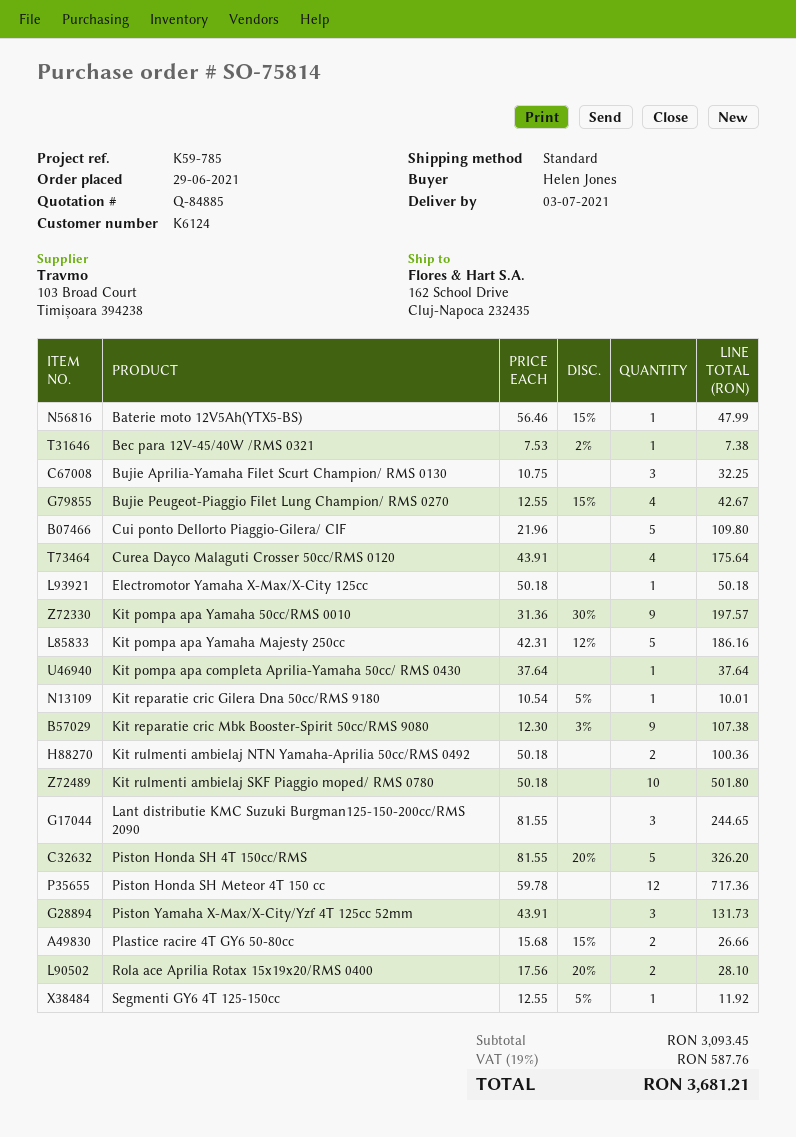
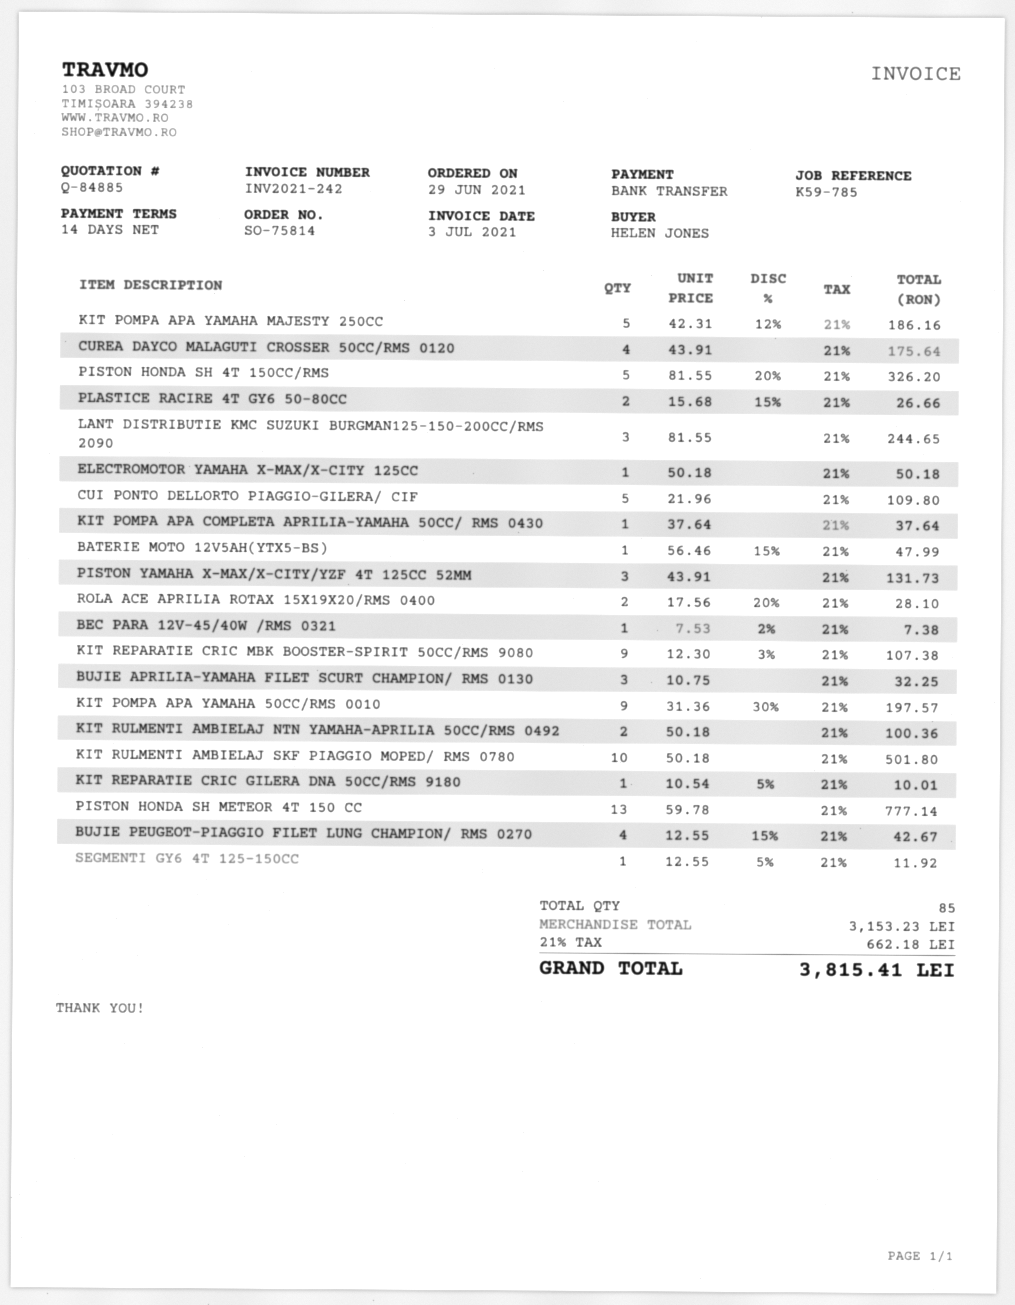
Piston Honda SH Meteor 4T 150 cc: 12 x 59.78 = 717.36 -> 13 x 59.78 = 777.14
subtotal: 3093.45 -> 3153.23
tax: 19% = 587.76 -> 21% = 662.18
total: 3681.21 -> 3815.41

